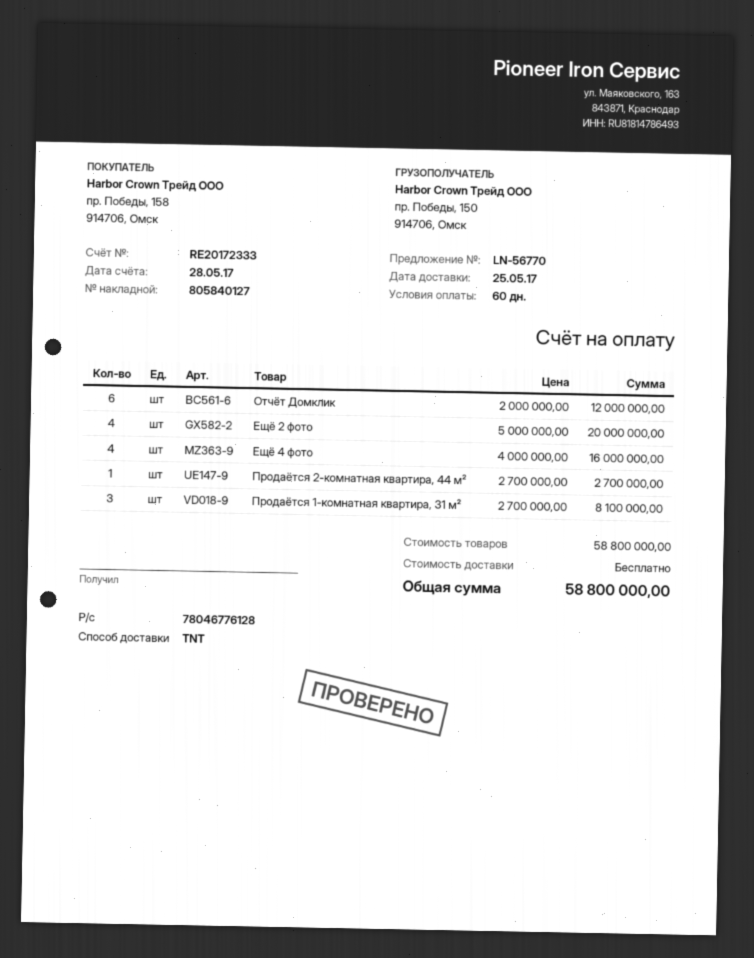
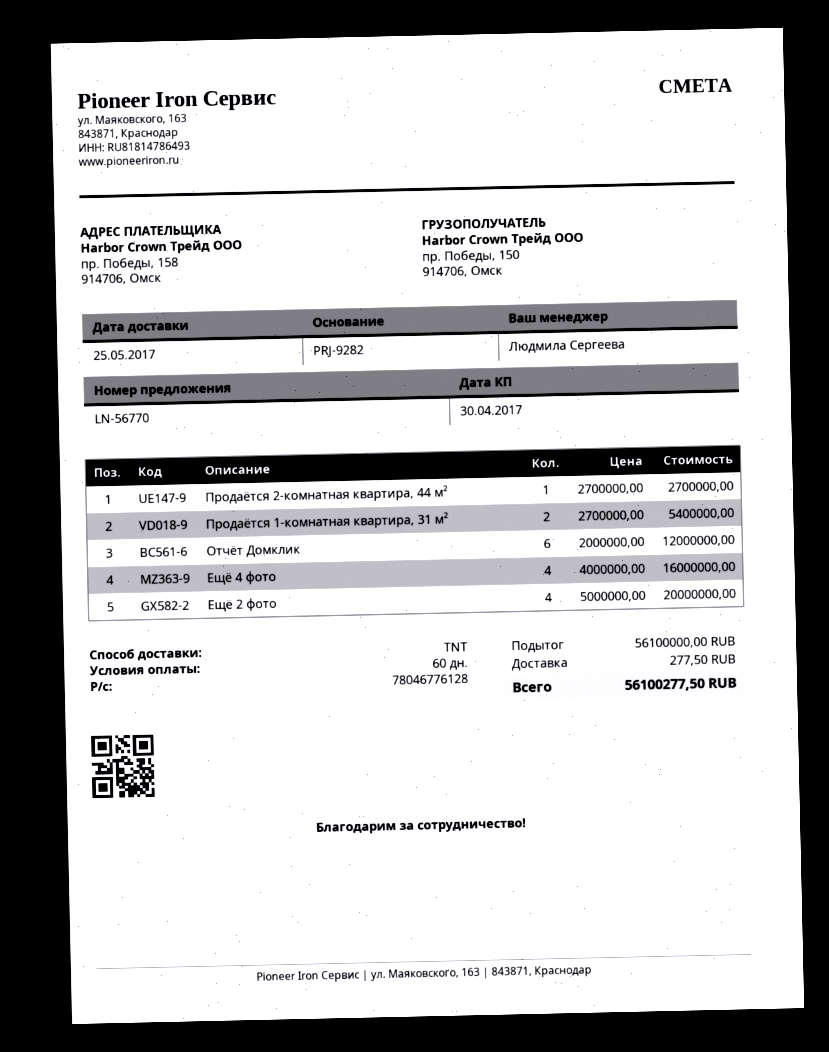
Продаётся 1-комнатная квартира, 31 м²: 3 x 2700000.00 = 8100000.00 -> 2 x 2700000.00 = 5400000.00
subtotal: 58800000.00 -> 56100000.00
shipping: 0.00 -> 277.50
total: 58800000.00 -> 56100277.50

